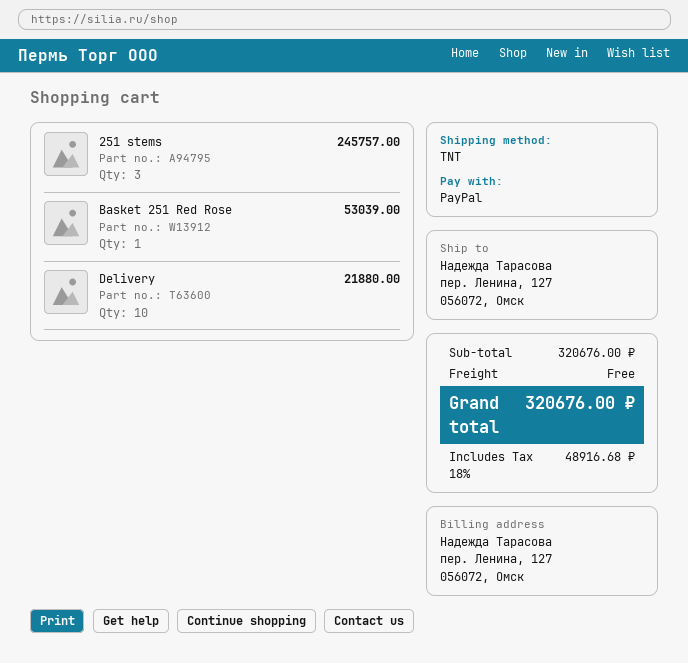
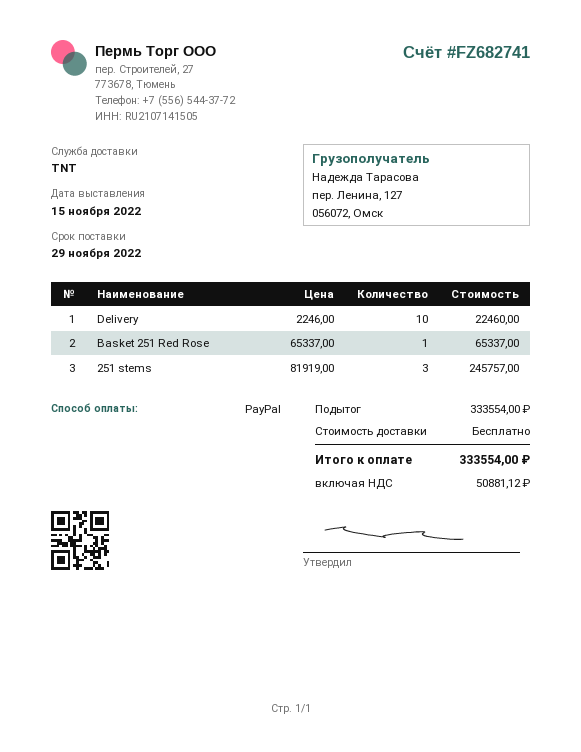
Basket 251 Red Rose: 1 for 53039.00 -> 1 for 65337.00
Delivery: 10 for 21880.00 -> 10 for 22460.00
subtotal: 320676.00 -> 333554.00
tax: 48916.68 -> 50881.12
total: 320676.00 -> 333554.00

